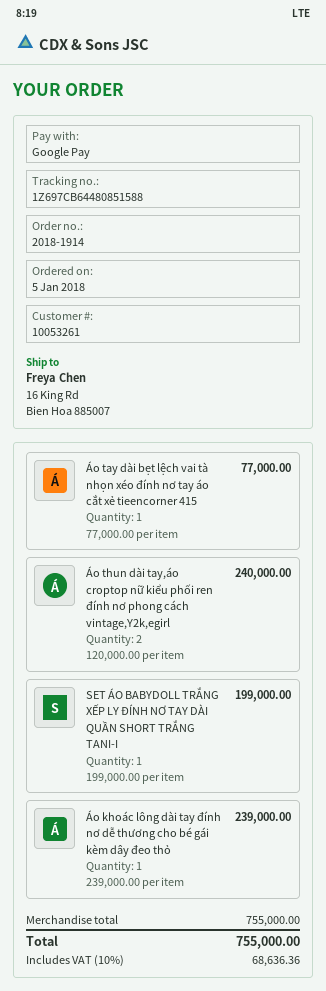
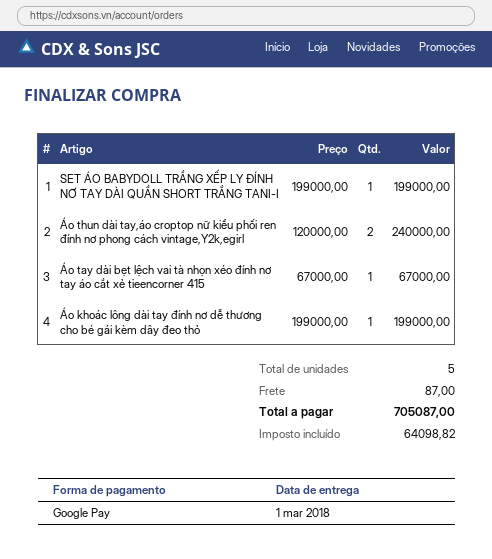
Áo tay dài bẹt lệch vai tà nhọn xéo đính nơ tay áo cắt xẻ tieencorner 415: 1 x 77000.00 = 77000.00 -> 1 x 67000.00 = 67000.00
Áo khoác lông dài tay đính nơ dễ thương cho bé gái kèm dây đeo thỏ: 1 x 239000.00 = 239000.00 -> 1 x 199000.00 = 199000.00
shipping: none -> 87.00
tax: 68636.36 -> 64098.82
total: 755000.00 -> 705087.00

